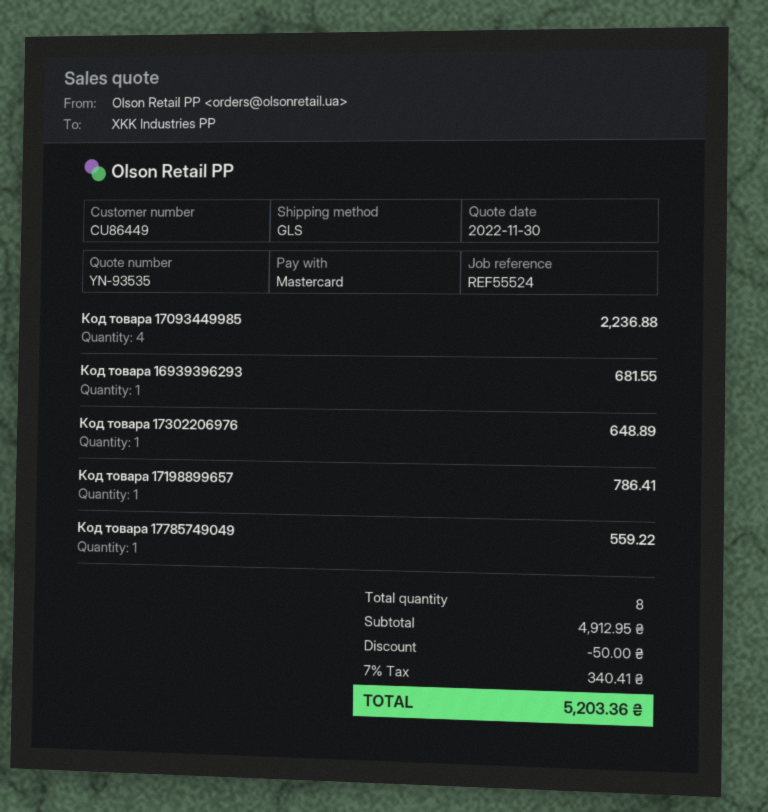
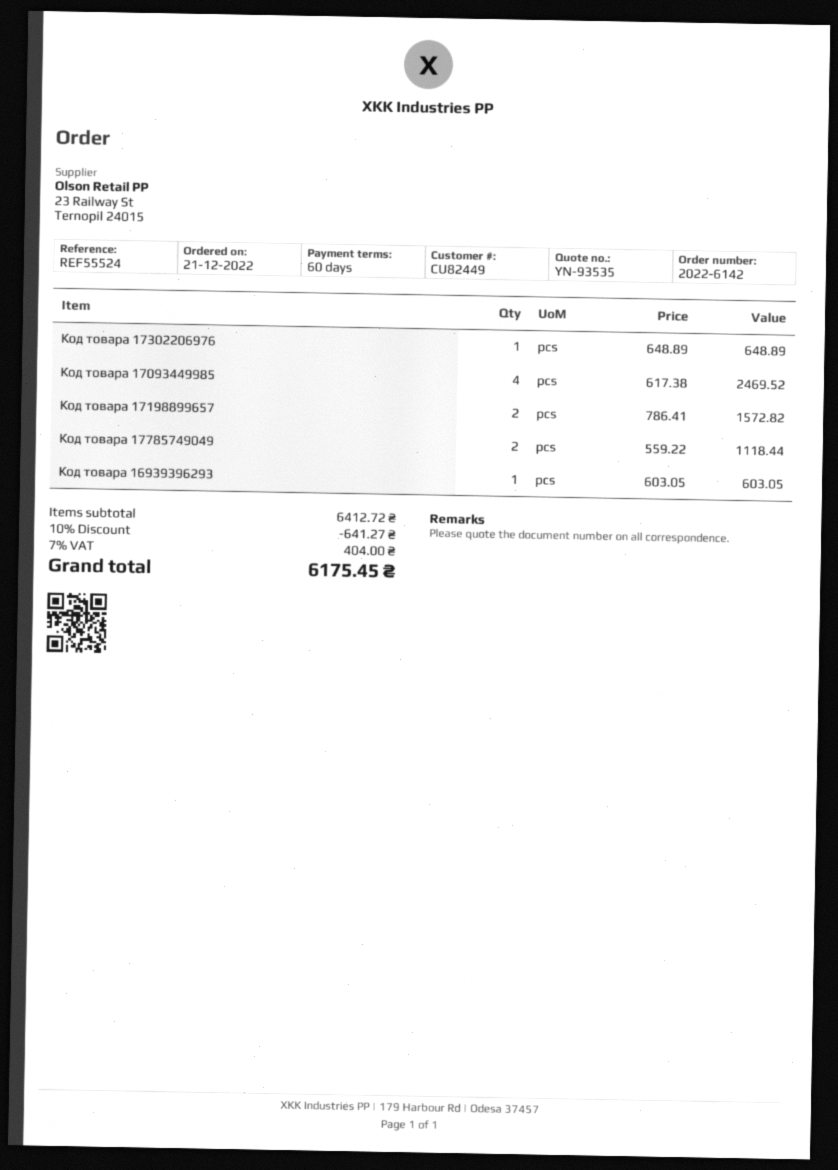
customer number: CU86449 -> CU82449
Код товара 17093449985: 4 for 2236.88 -> 4 for 2469.52
Код товара 16939396293: 1 for 681.55 -> 1 for 603.05
Код товара 17198899657: 1 for 786.41 -> 2 for 1572.82
Код товара 17785749049: 1 for 559.22 -> 2 for 1118.44
subtotal: 4912.95 -> 6412.72
discount: 50.00 -> 641.27
tax: 7% = 340.41 -> 7% = 404.00
total: 5203.36 -> 6175.45

